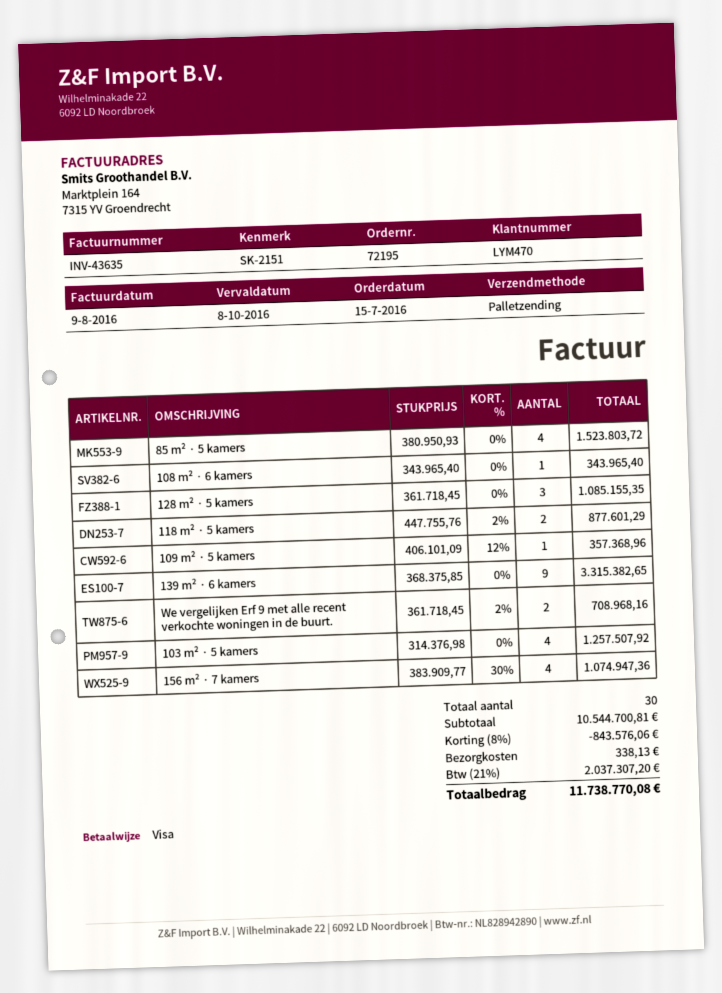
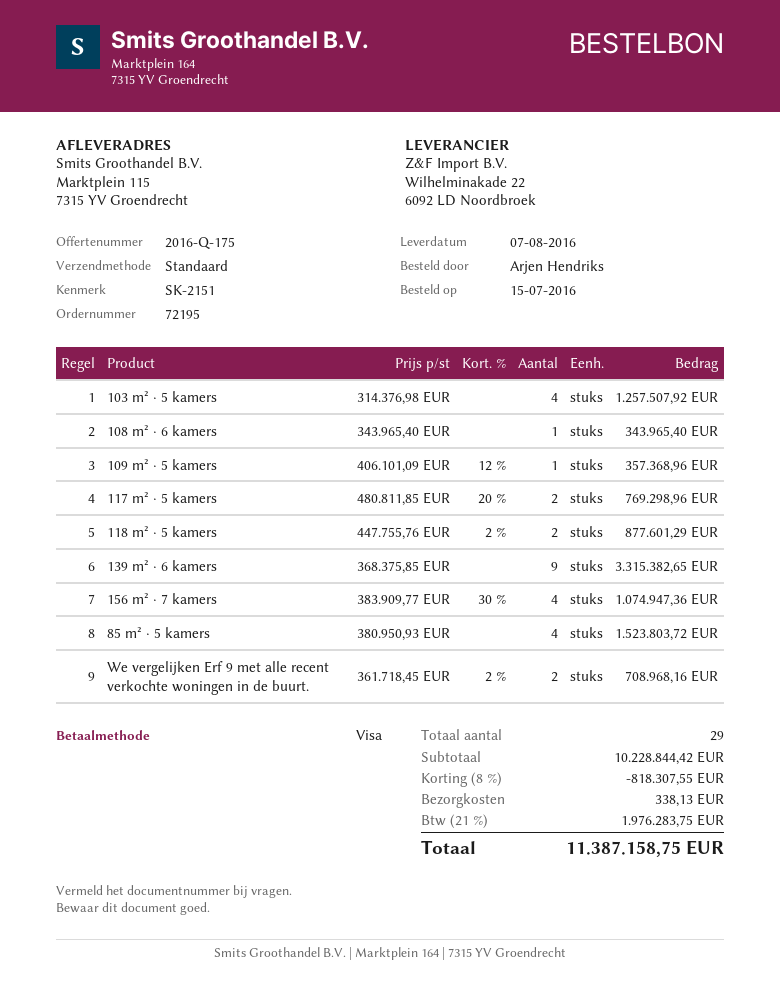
shipping method: pallet freight -> standard
128 m² · 5 kamers: 3 x 361718.45 = 1085155.35 -> none
117 m² · 5 kamers: none -> 2 x 480811.85 - 20% = 769298.96
total quantity: 30 -> 29
subtotal: 10544700.81 -> 10228844.42
discount: 8% = 843576.06 -> 8% = 818307.55
tax: 21% = 2037307.20 -> 21% = 1976283.75
total: 11738770.08 -> 11387158.75

